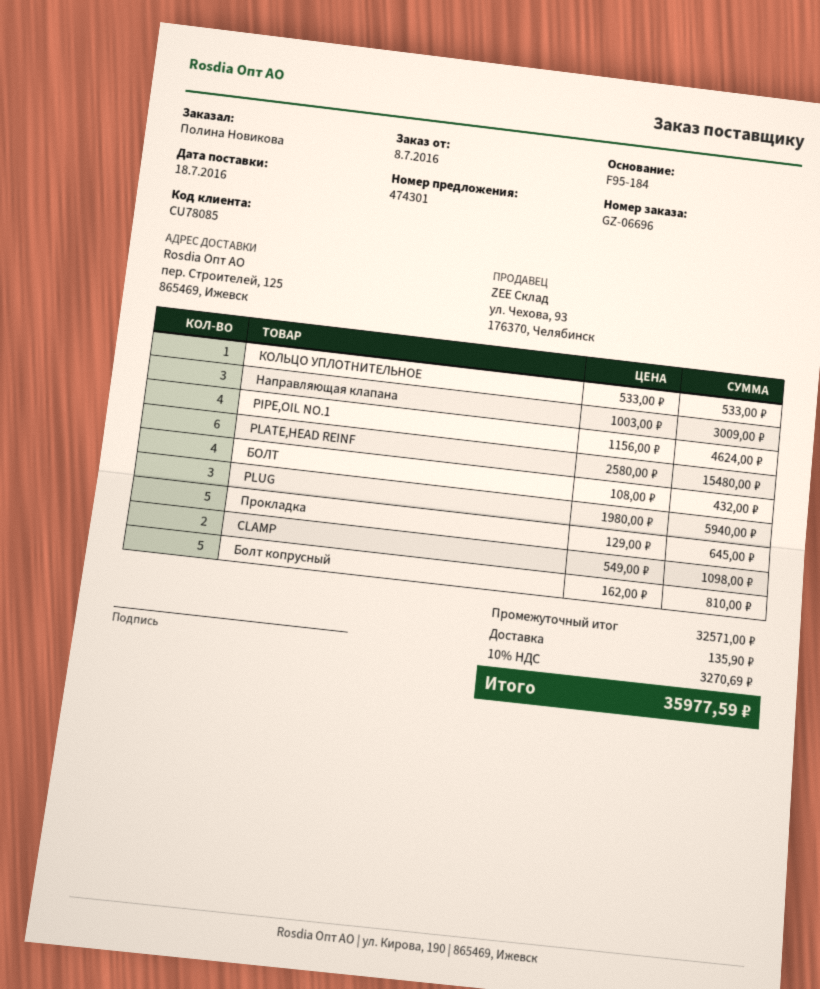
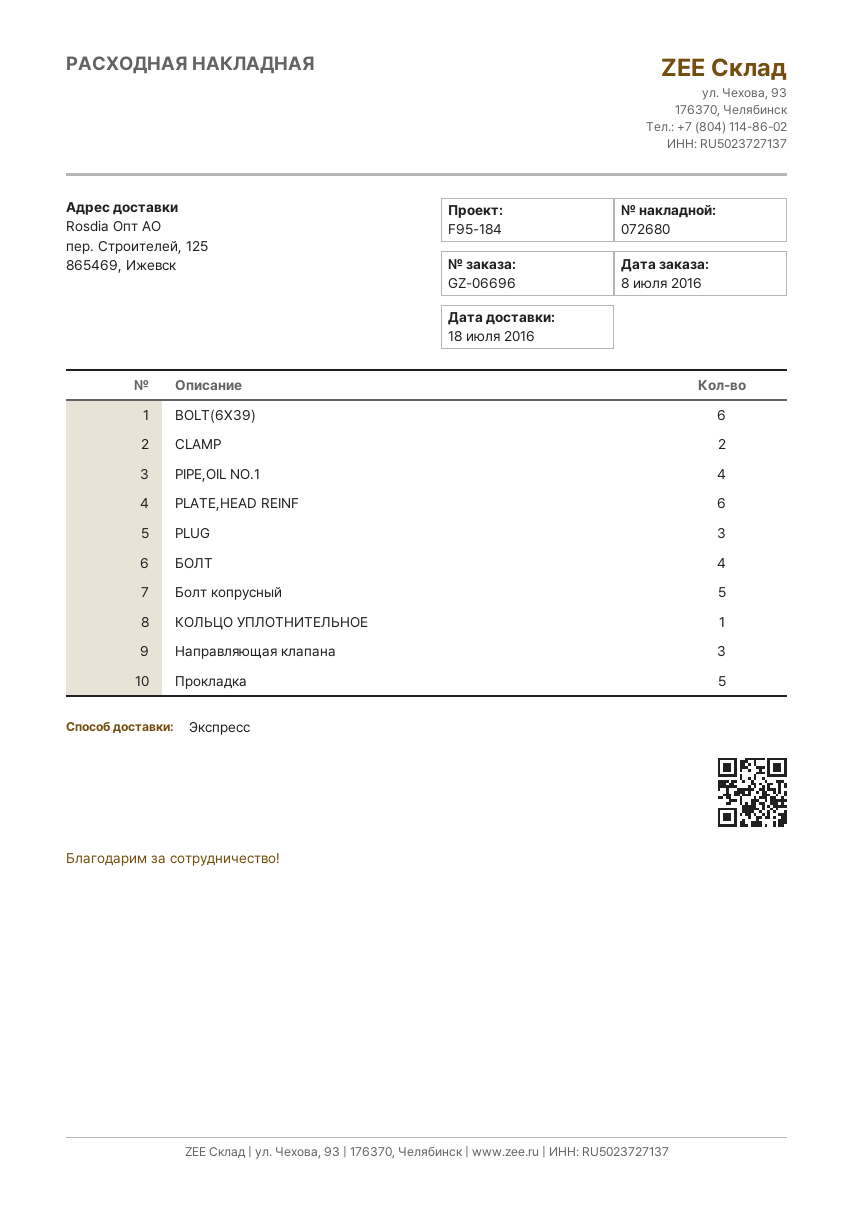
BOLT(6X39): none -> 6

